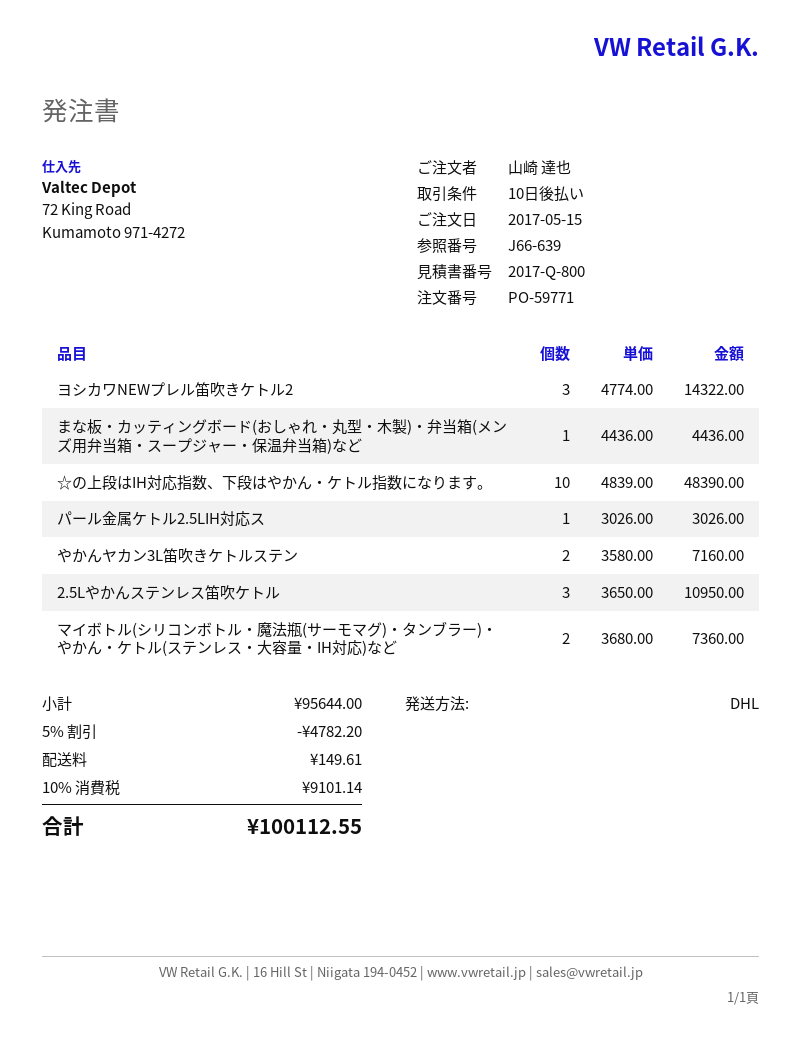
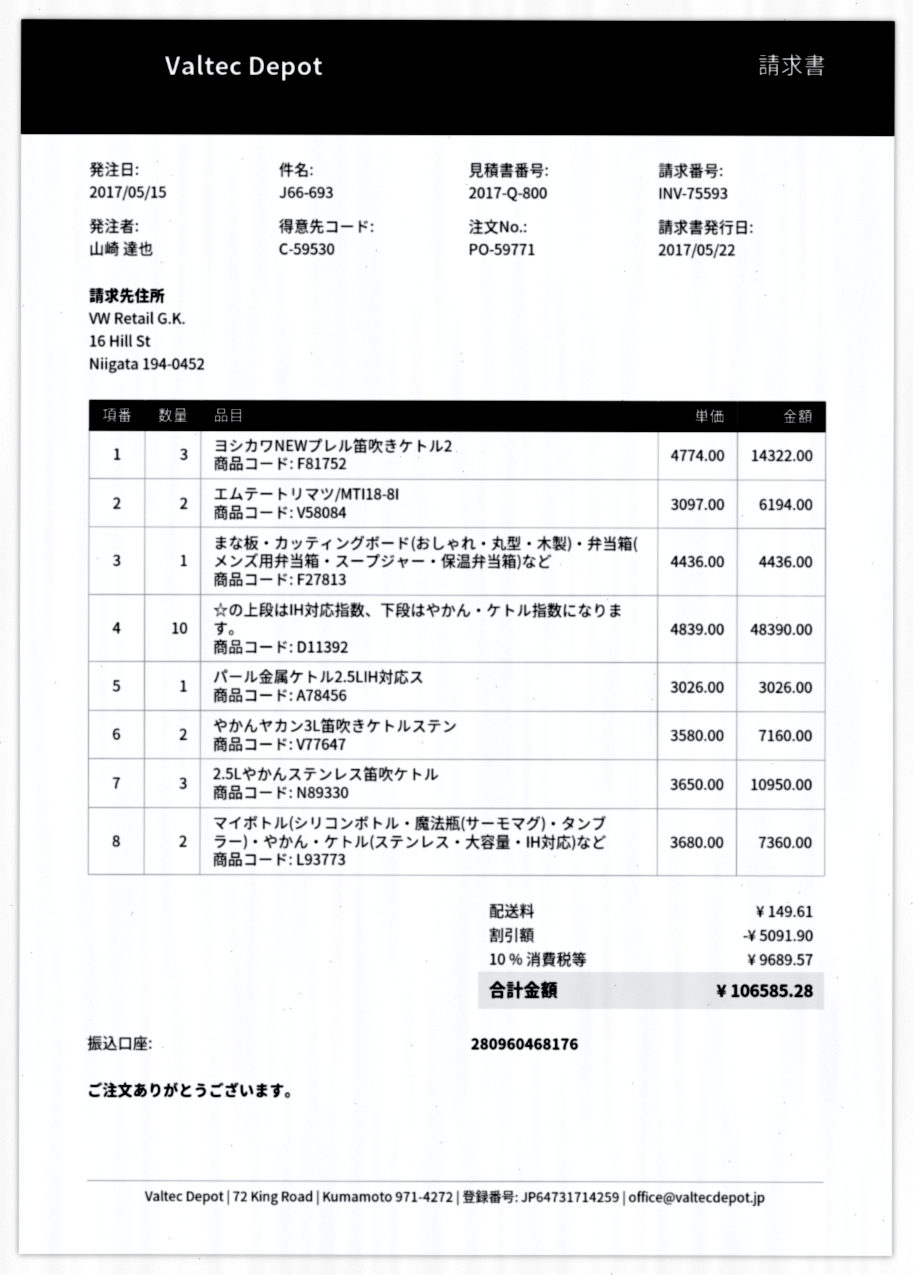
reference: J66-639 -> J66-693
エムテートリマツ/MTI18-8I: none -> 2 x 3097.00 = 6194.00
discount: 4782.20 -> 5091.90
tax: 10% = 9101.14 -> 10% = 9689.57
total: 100112.55 -> 106585.28

